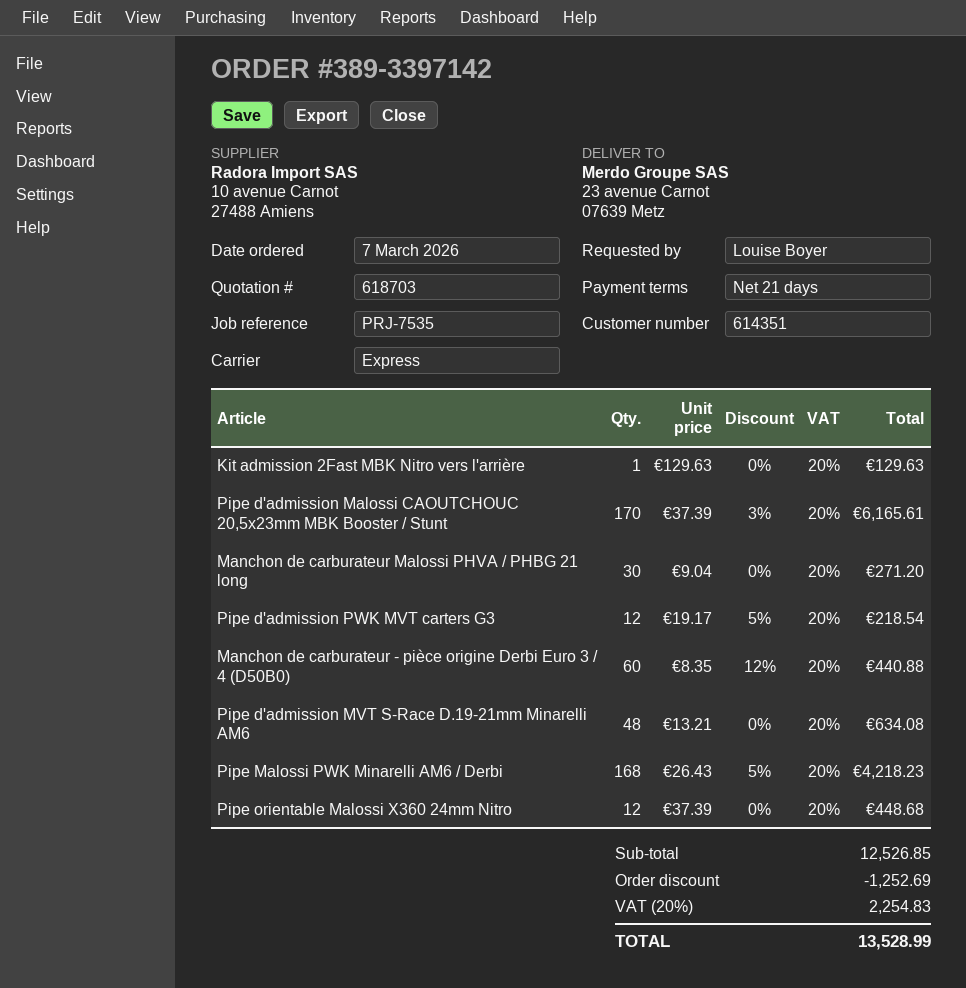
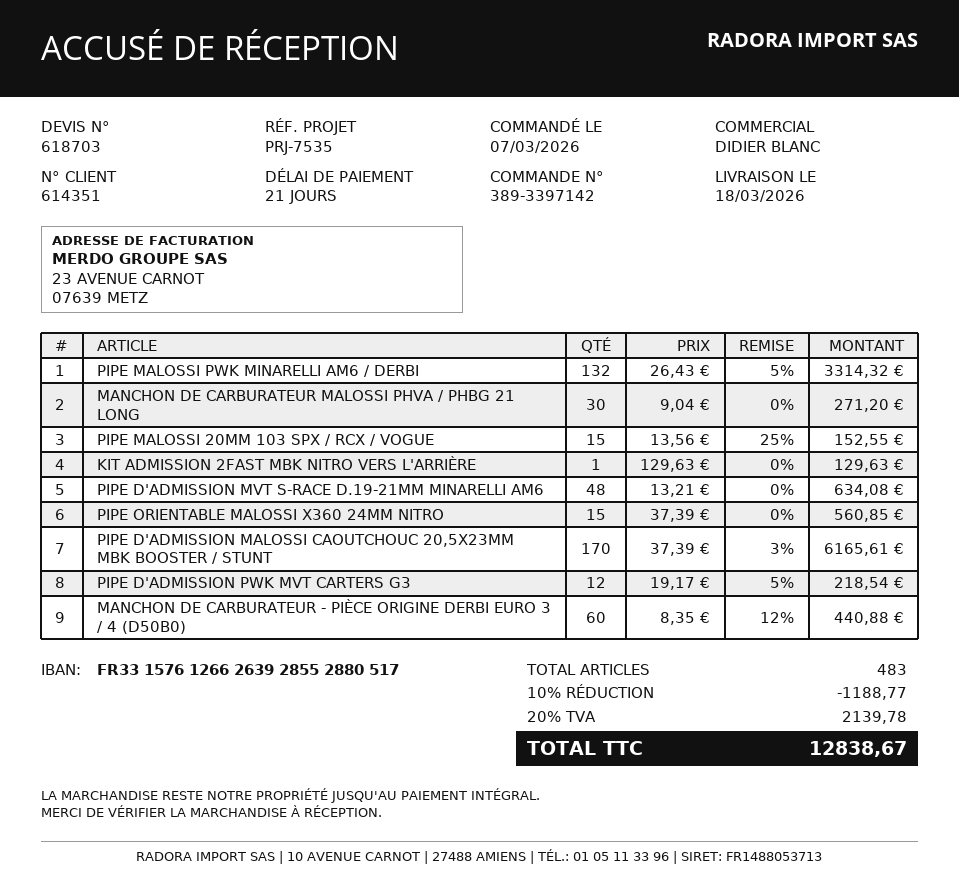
Pipe Malossi PWK Minarelli AM6 / Derbi: 168 x 26.43 - 5% = 4218.23 -> 132 x 26.43 - 5% = 3314.32
Pipe orientable Malossi X360 24mm Nitro: 12 x 37.39 = 448.68 -> 15 x 37.39 = 560.85
PIPE MALOSSI 20MM 103 SPX / RCX / VOGUE: none -> 15 x 13.56 - 25% = 152.55
discount: 1252.69 -> 1188.77
tax: 20% = 2254.83 -> 20% = 2139.78
total: 13528.99 -> 12838.67

